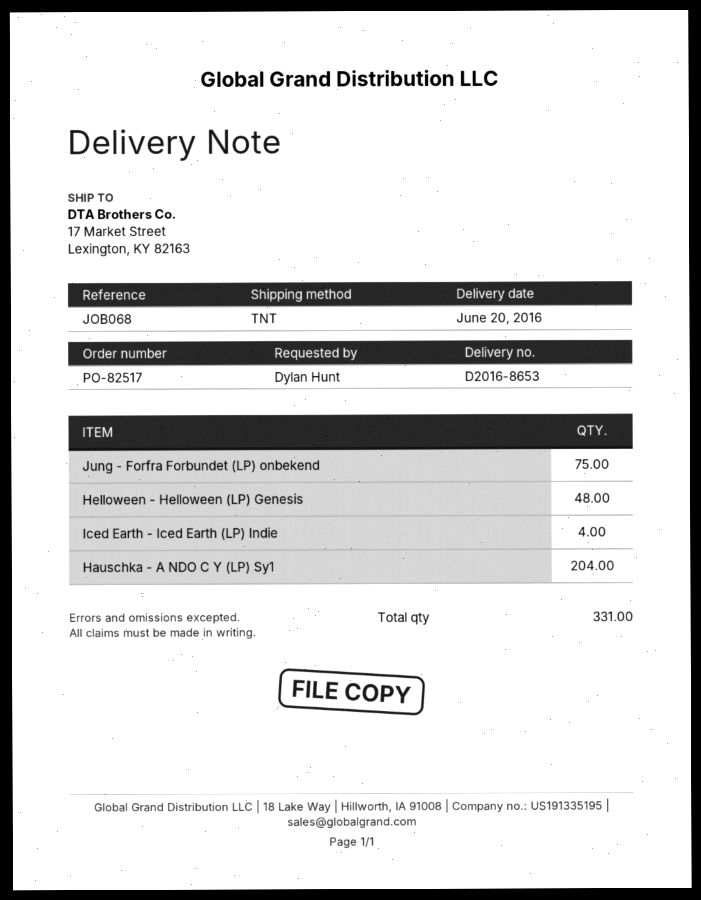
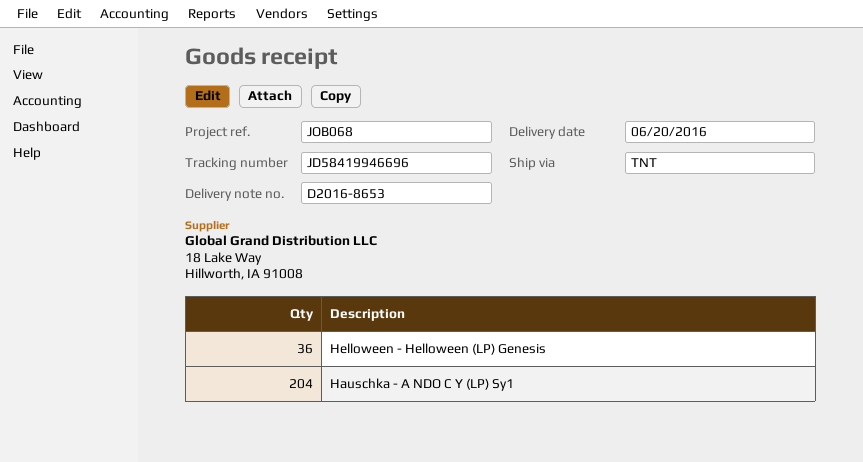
Jung - Forfra Forbundet (LP) onbekend: 75 -> none
Helloween - Helloween (LP) Genesis: 48 -> 36
Iced Earth - Iced Earth (LP) Indie: 4 -> none

